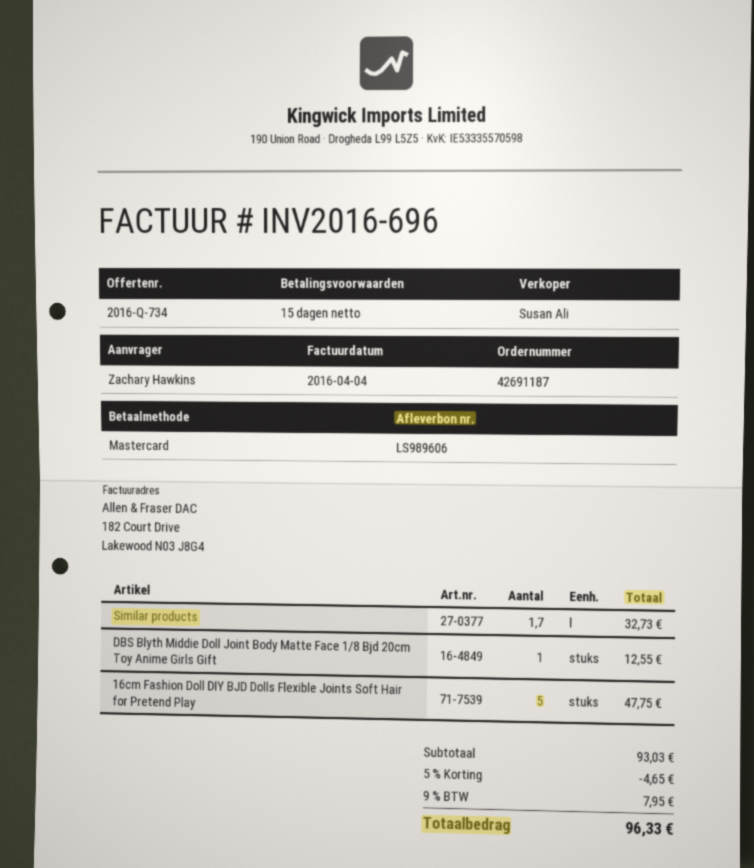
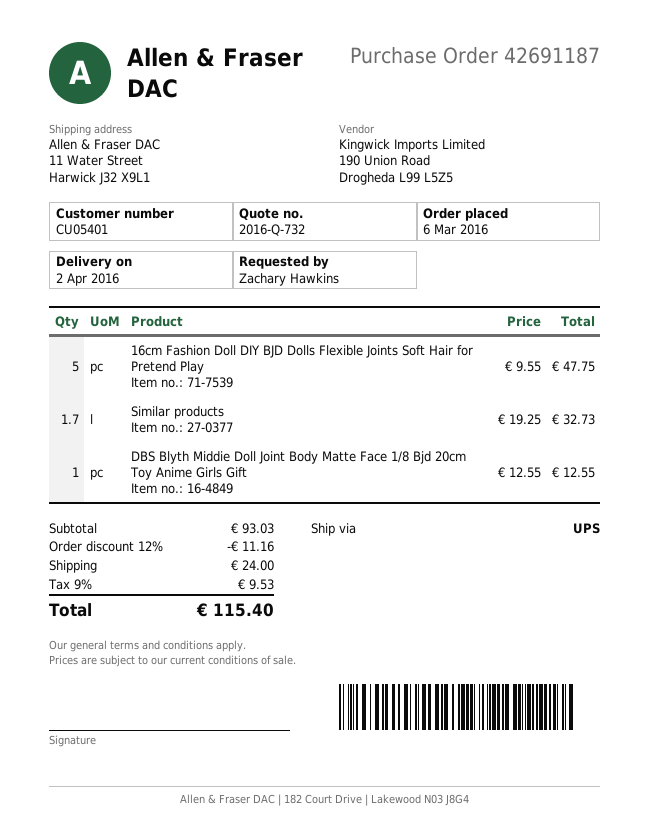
quote number: 2016-Q-734 -> 2016-Q-732
discount: 5% = 4.65 -> 12% = 11.16
shipping: none -> 24.00
tax: 9% = 7.95 -> 9% = 9.53
total: 96.33 -> 115.40

